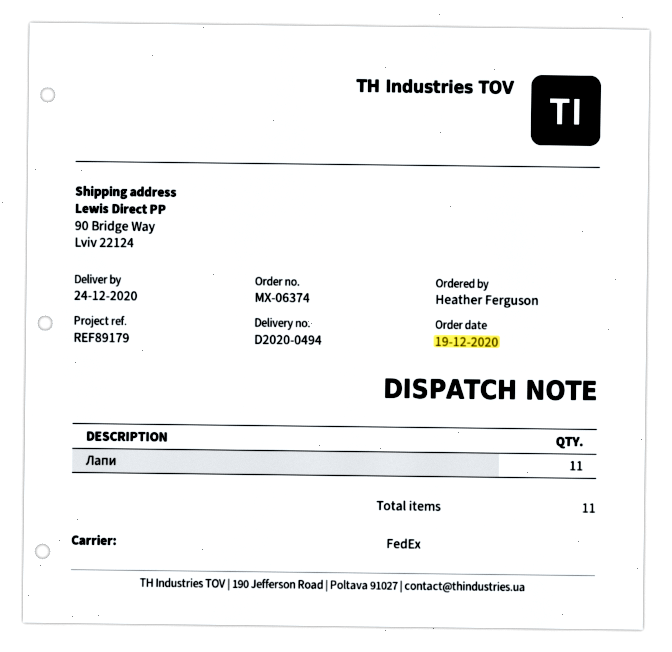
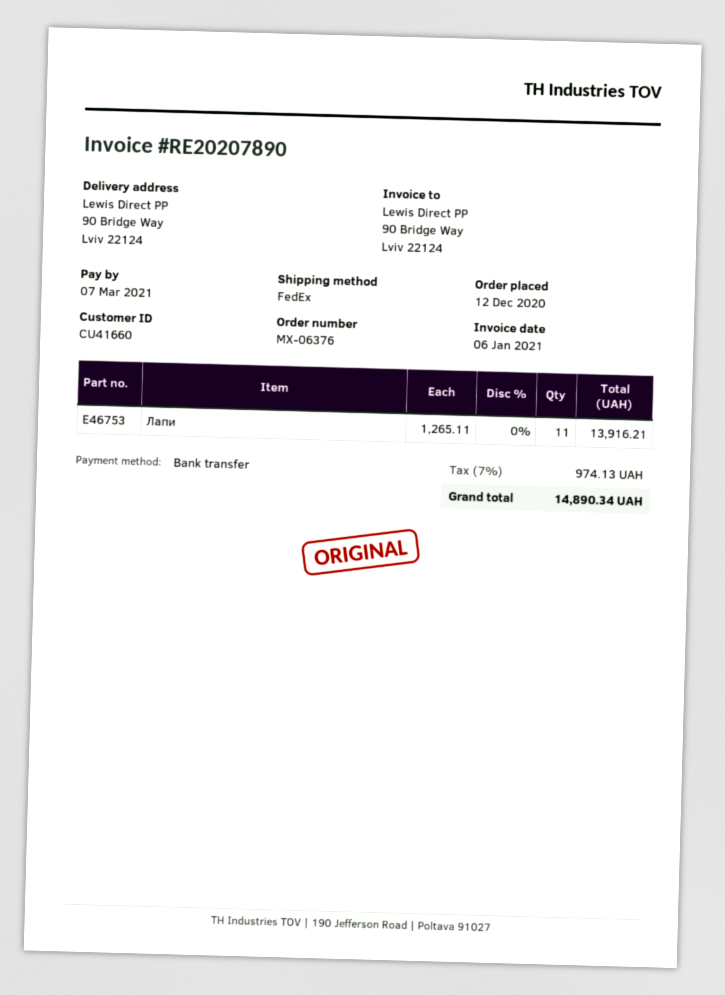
order number: MX-06374 -> MX-06376
order date: 2020-12-19 -> 2020-12-12

